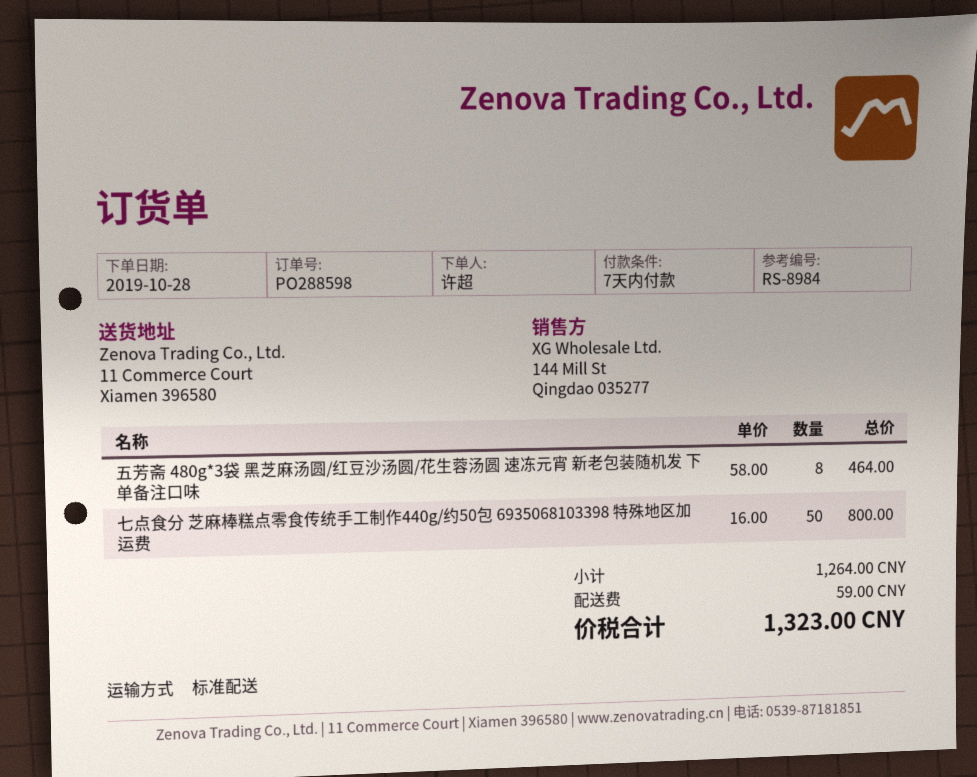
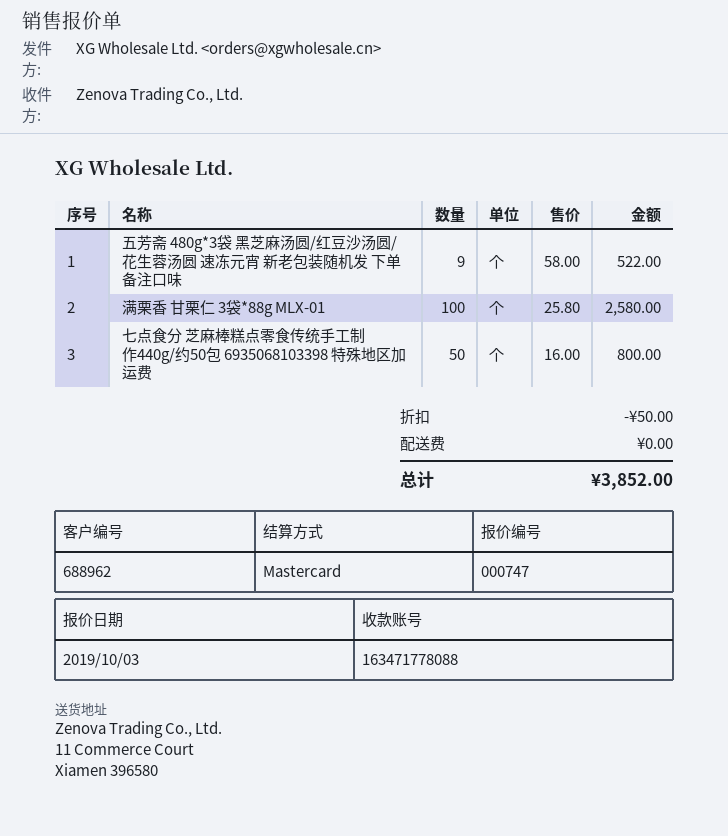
五芳斋 480g*3袋 黑芝麻汤圆/红豆沙汤圆/花生蓉汤圆 速冻元宵 新老包装随机发 下单备注口味: 8 x 58.00 = 464.00 -> 9 x 58.00 = 522.00
满栗香 甘栗仁 3袋*88g MLX-01: none -> 100 x 25.80 = 2580.00
discount: none -> 50.00
shipping: 59.00 -> 0.00
total: 1323.00 -> 3852.00

